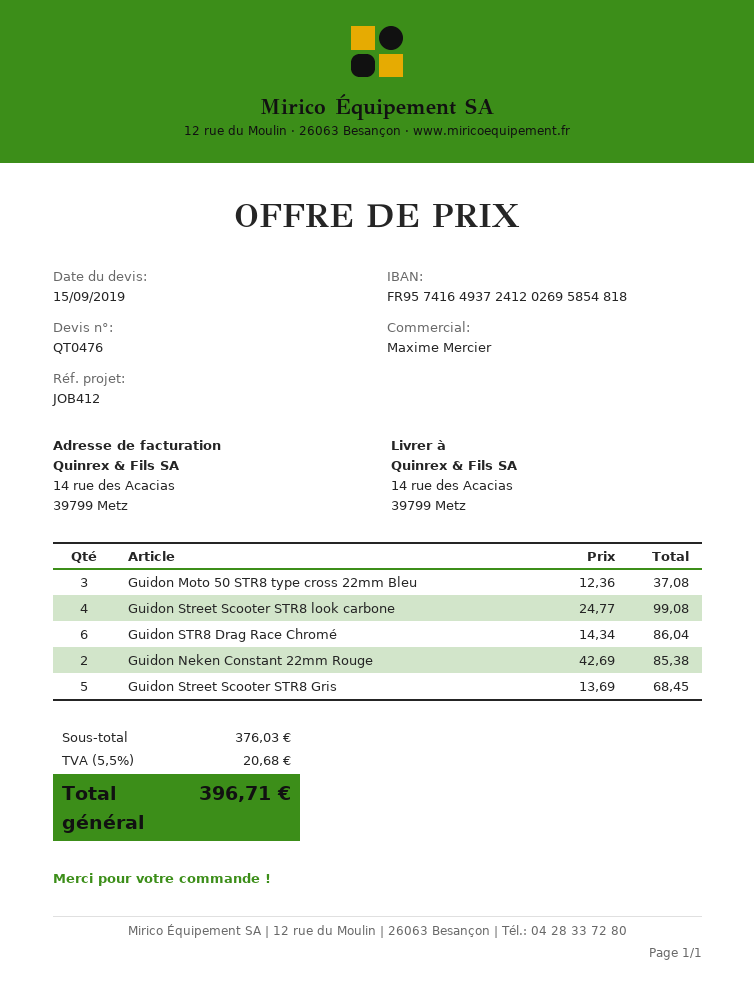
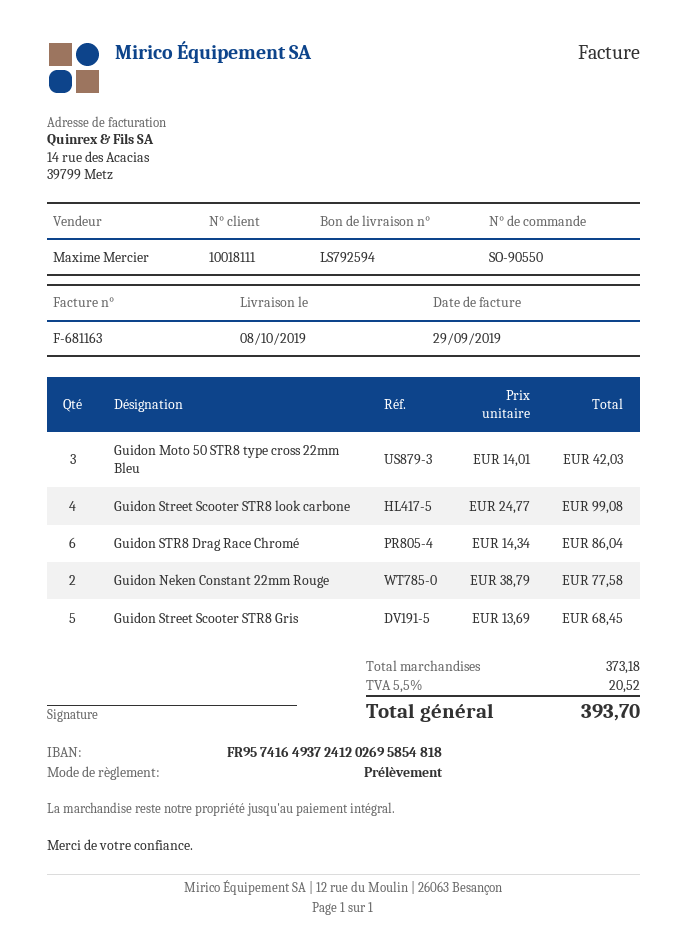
Guidon Moto 50 STR8 type cross 22mm Bleu: 3 x 12.36 = 37.08 -> 3 x 14.01 = 42.03
Guidon Neken Constant 22mm Rouge: 2 x 42.69 = 85.38 -> 2 x 38.79 = 77.58
subtotal: 376.03 -> 373.18
tax: 5.5% = 20.68 -> 5.5% = 20.52
total: 396.71 -> 393.70

